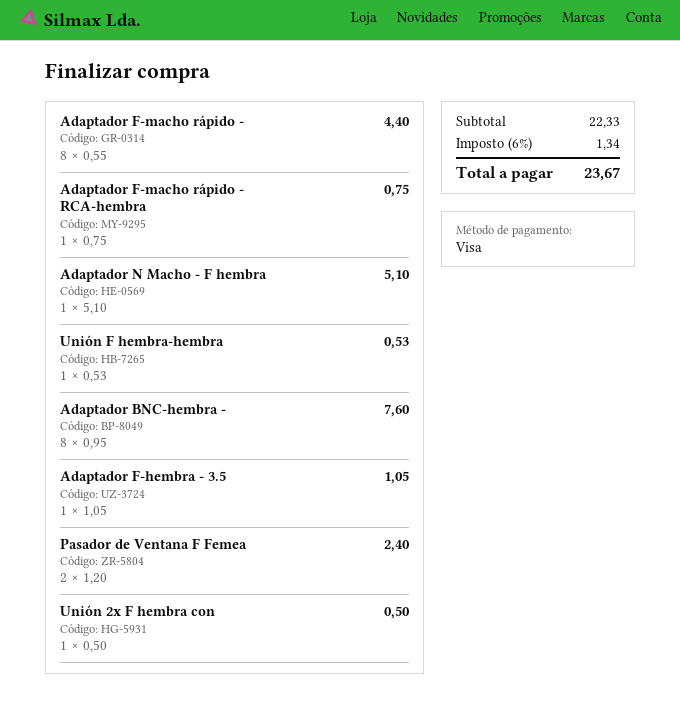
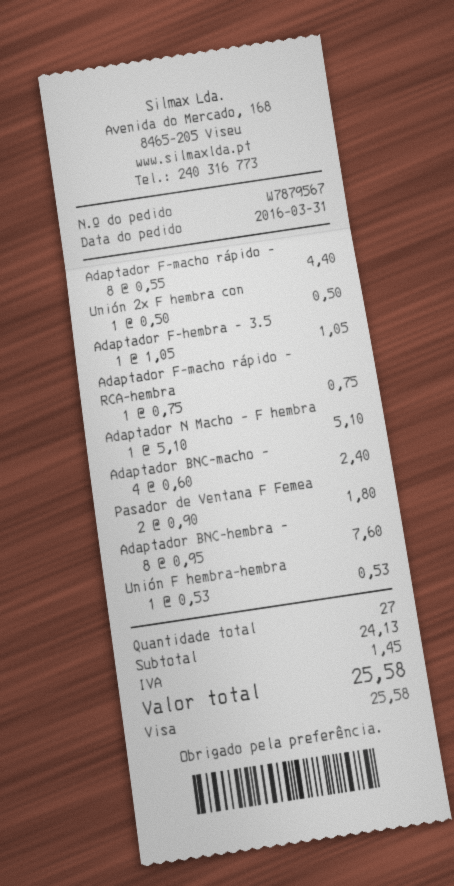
Pasador de Ventana F Femea: 2 x 1.20 = 2.40 -> 2 x 0.90 = 1.80
Adaptador BNC-macho -: none -> 4 x 0.60 = 2.40
subtotal: 22.33 -> 24.13
tax: 1.34 -> 1.45
total: 23.67 -> 25.58

